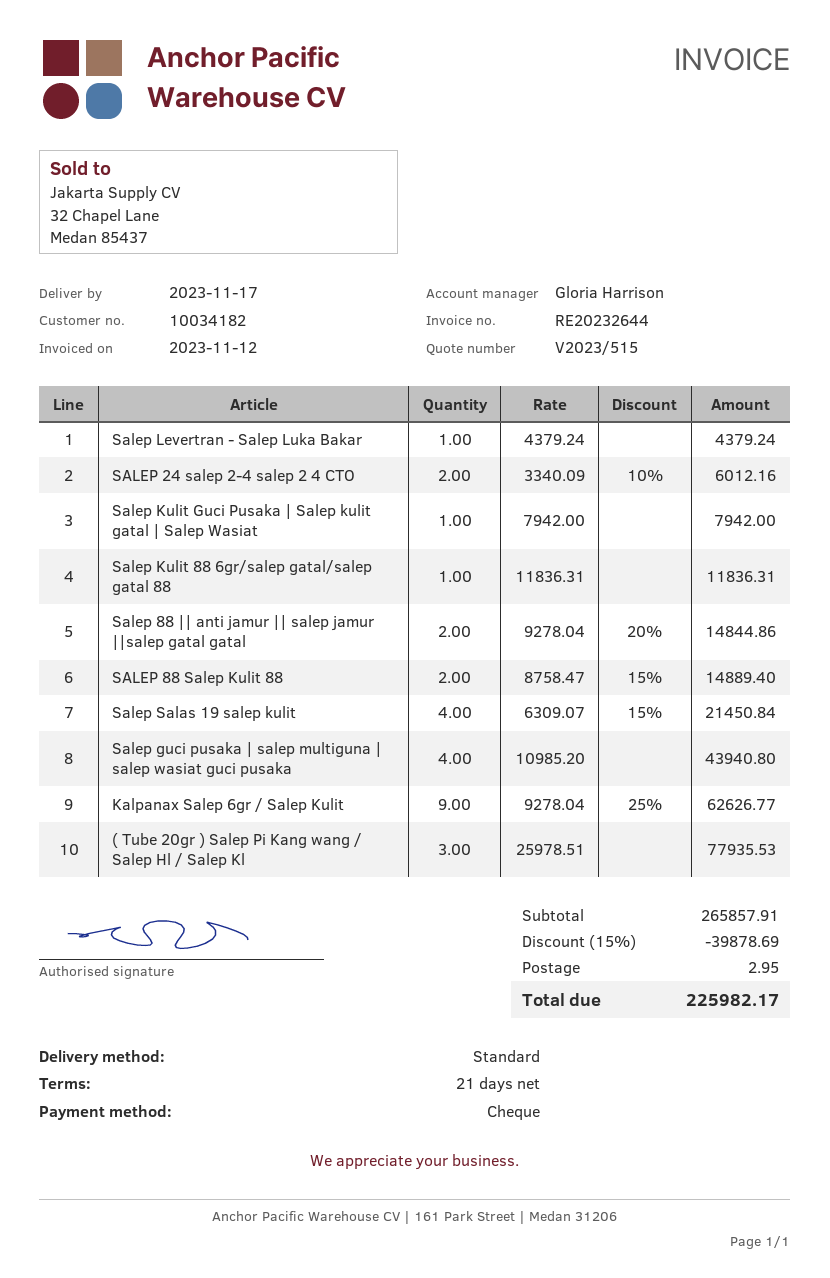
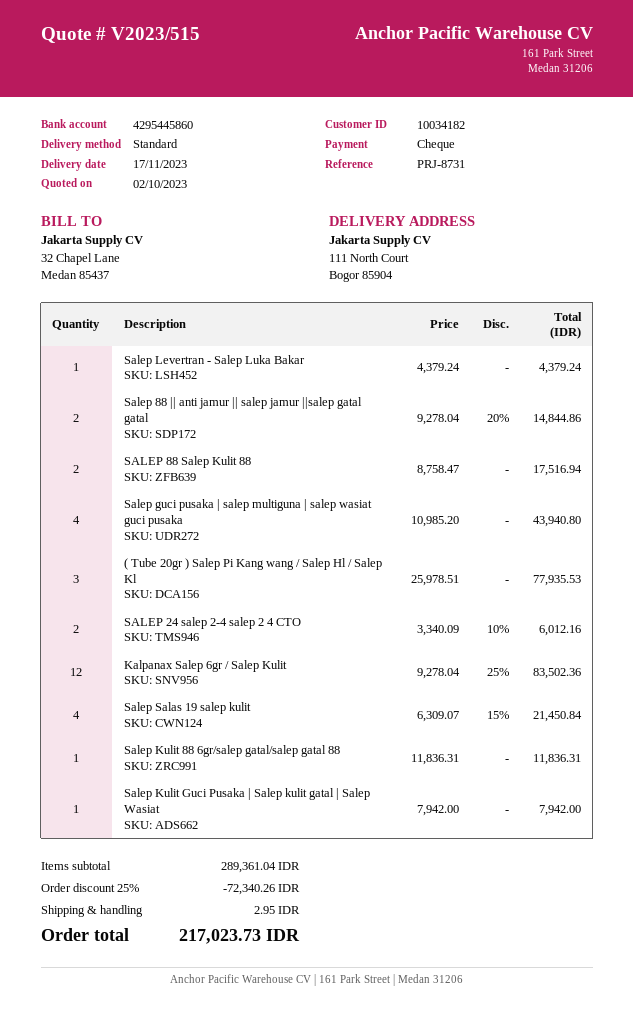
SALEP 88 Salep Kulit 88: 2 x 8758.47 - 15% = 14889.40 -> 2 x 8758.47 = 17516.94
Kalpanax Salep 6gr / Salep Kulit: 9 x 9278.04 - 25% = 62626.77 -> 12 x 9278.04 - 25% = 83502.36
subtotal: 265857.91 -> 289361.04
discount: 15% = 39878.69 -> 25% = 72340.26
total: 225982.17 -> 217023.73

